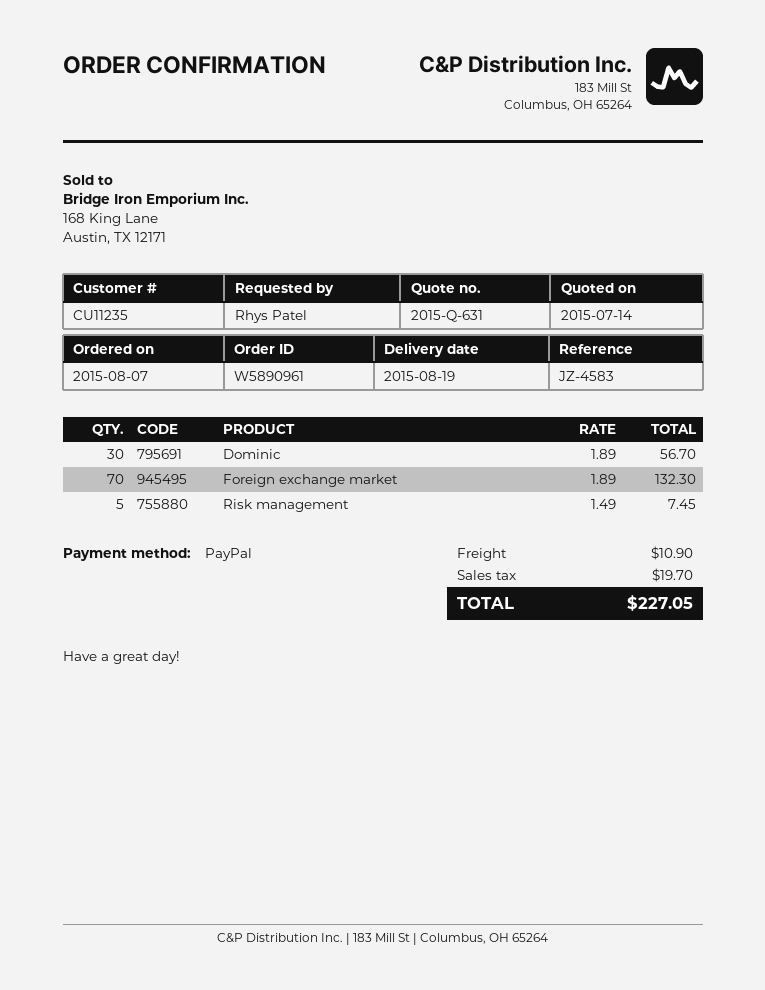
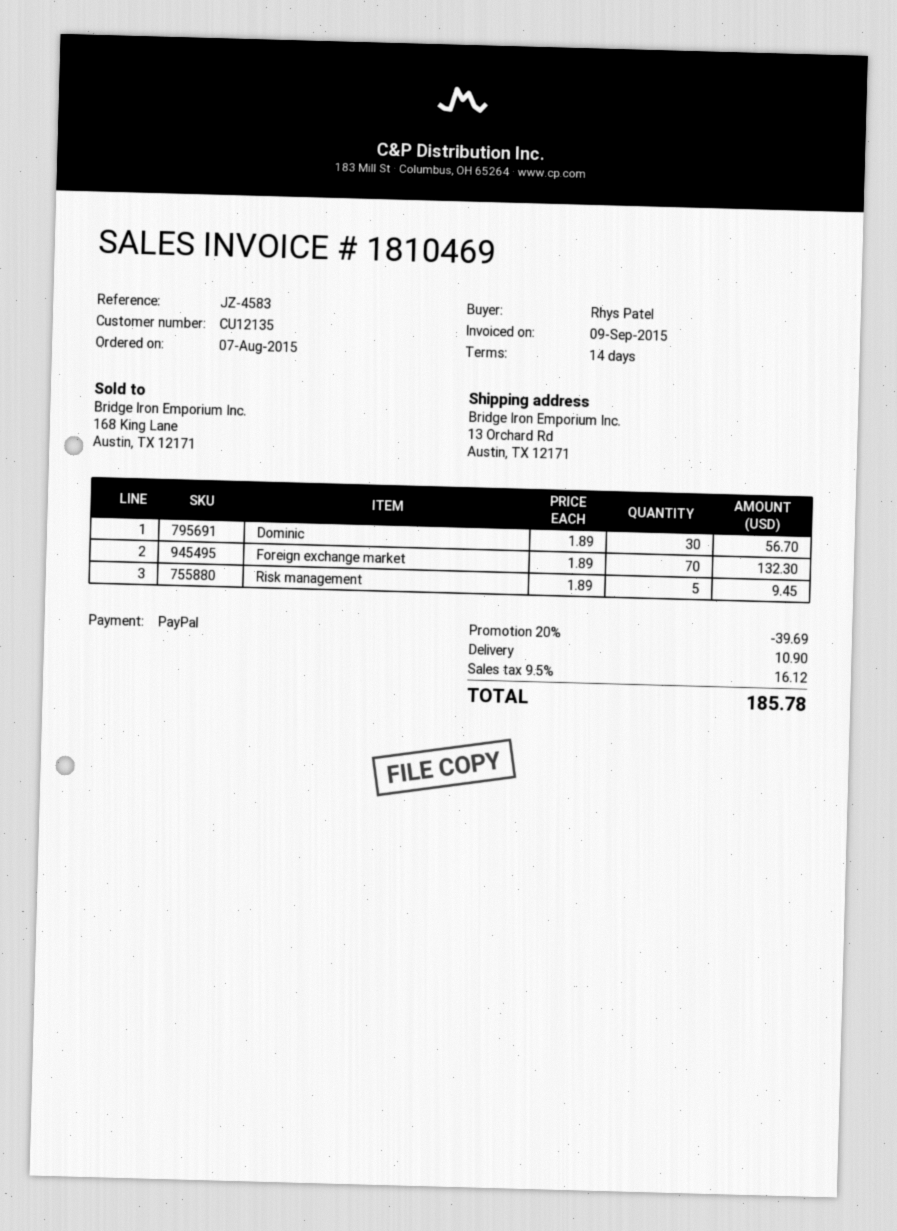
customer number: CU11235 -> CU12135
Risk management: 5 x 1.49 = 7.45 -> 5 x 1.89 = 9.45
discount: none -> 20% = 39.69
tax: 19.70 -> 16.12
total: 227.05 -> 185.78

